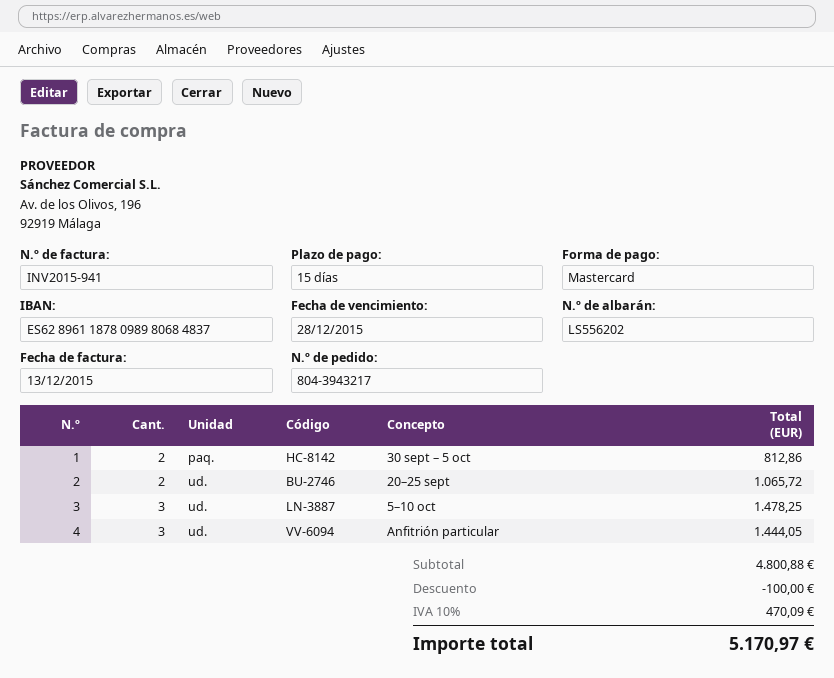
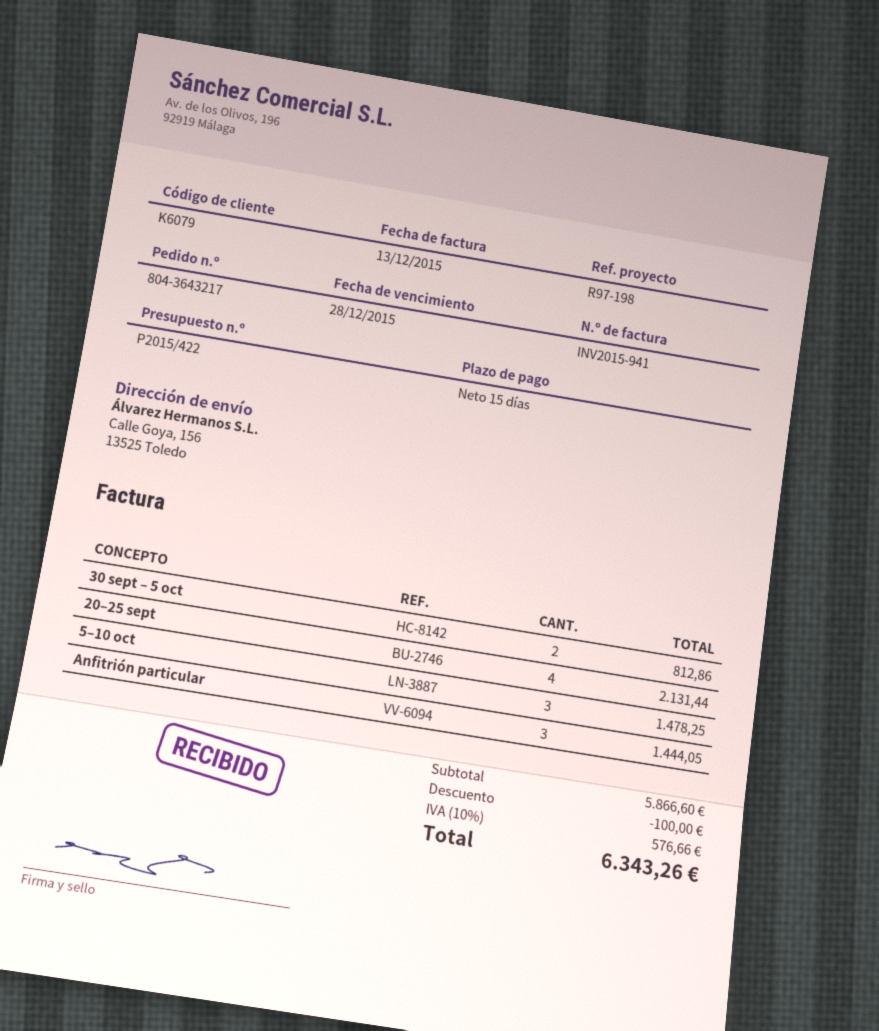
order number: 804-3943217 -> 804-3643217
20–25 sept: 2 for 1065.72 -> 4 for 2131.44
subtotal: 4800.88 -> 5866.60
tax: 10% = 470.09 -> 10% = 576.66
total: 5170.97 -> 6343.26

